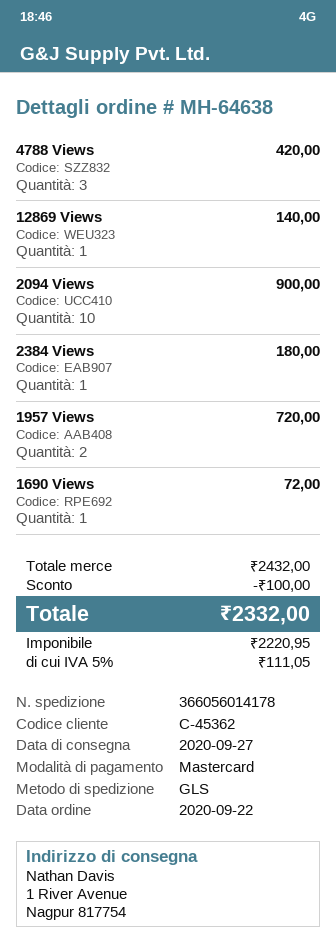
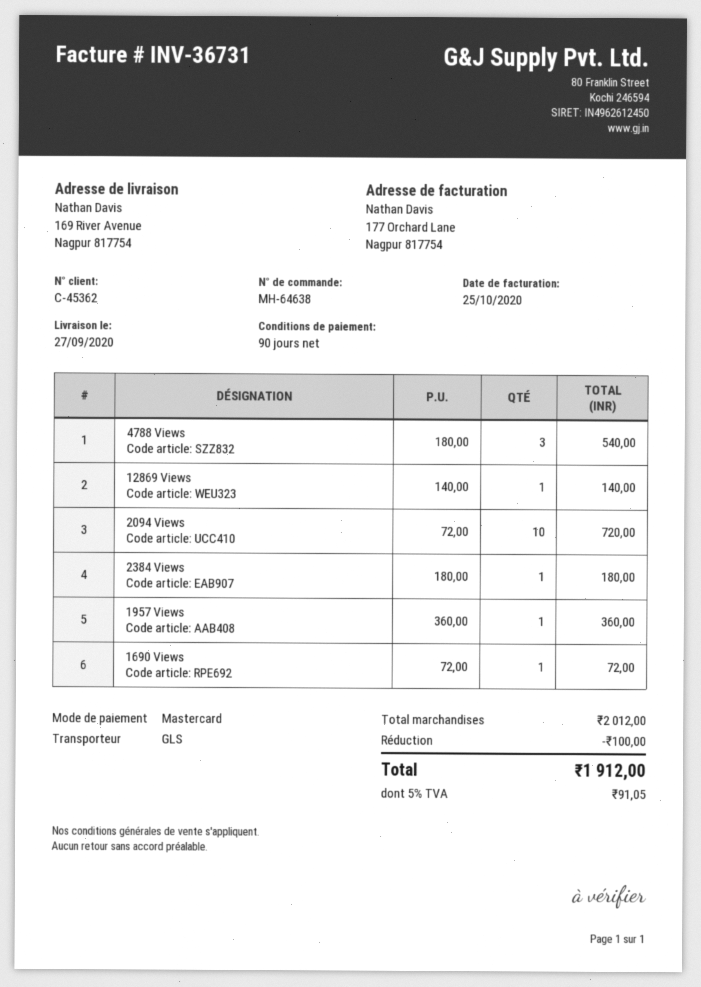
ship to: 1 River Avenue, Nagpur 817754 -> 169 River Avenue, Nagpur 817754
4788 Views: 3 for 420.00 -> 3 for 540.00
2094 Views: 10 for 900.00 -> 10 for 720.00
1957 Views: 2 for 720.00 -> 1 for 360.00
subtotal: 2432.00 -> 2012.00
tax: 5% = 111.05 -> 5% = 91.05
total: 2332.00 -> 1912.00

